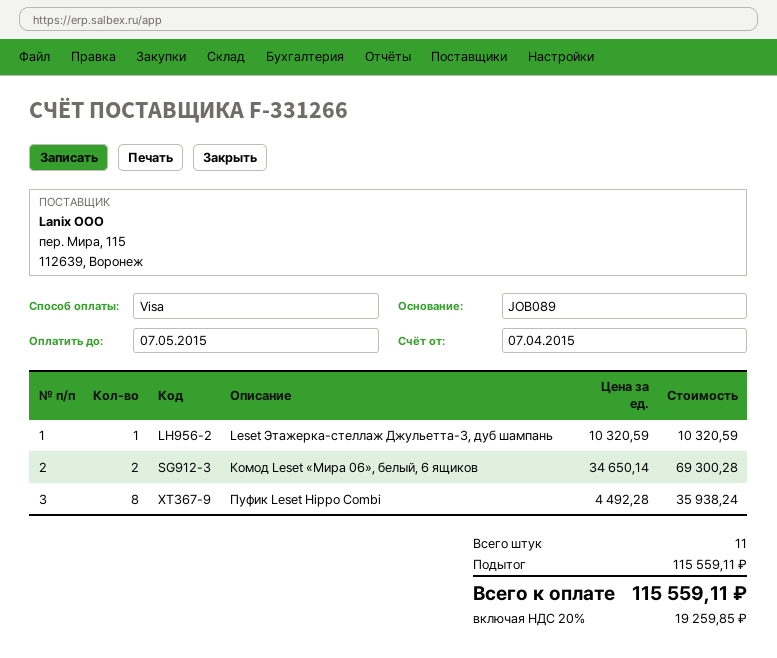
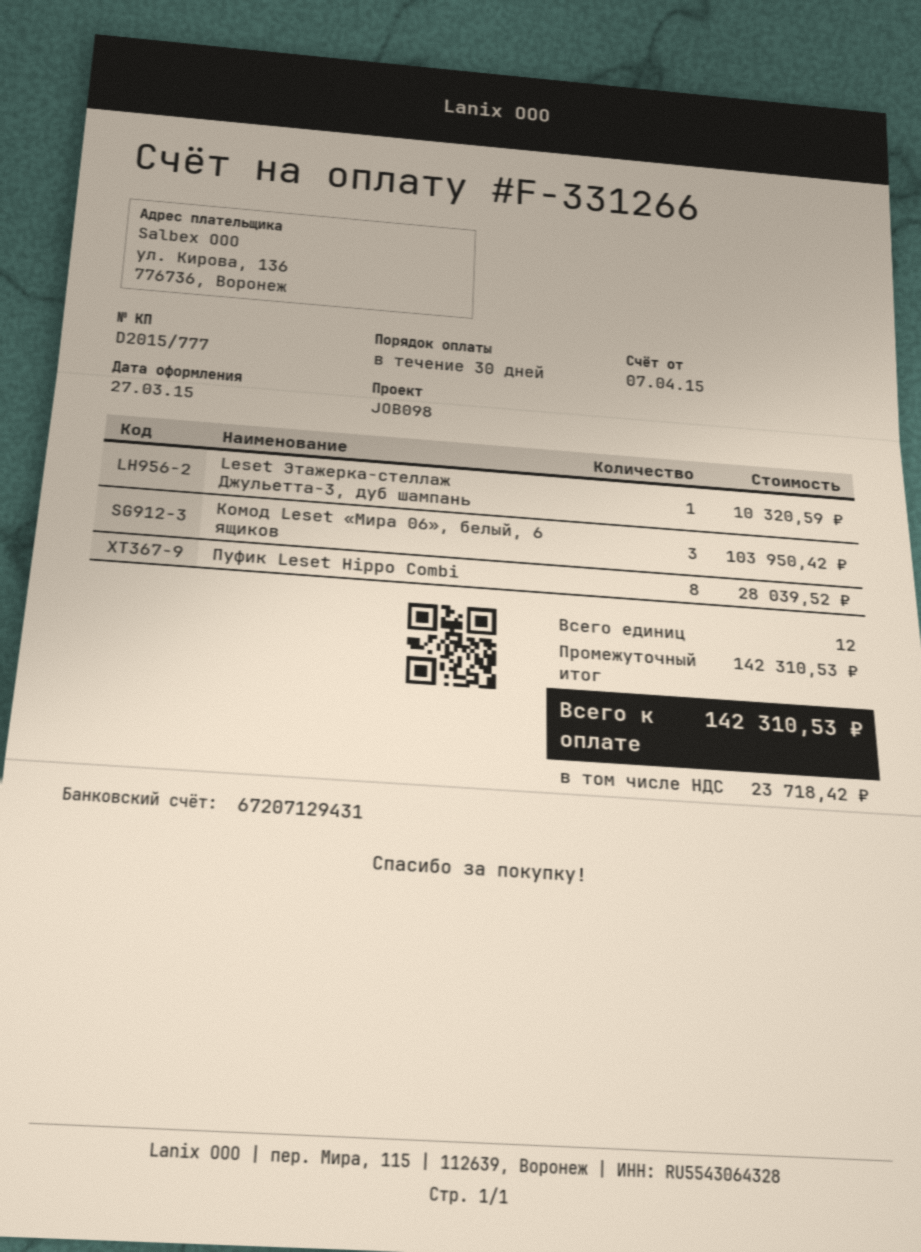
reference: JOB089 -> JOB098
Комод Leset «Мира 06», белый, 6 ящиков: 2 for 69300.28 -> 3 for 103950.42
Пуфик Leset Hippo Combi: 8 for 35938.24 -> 8 for 28039.52
total quantity: 11 -> 12
subtotal: 115559.11 -> 142310.53
tax: 19259.85 -> 23718.42
total: 115559.11 -> 142310.53

